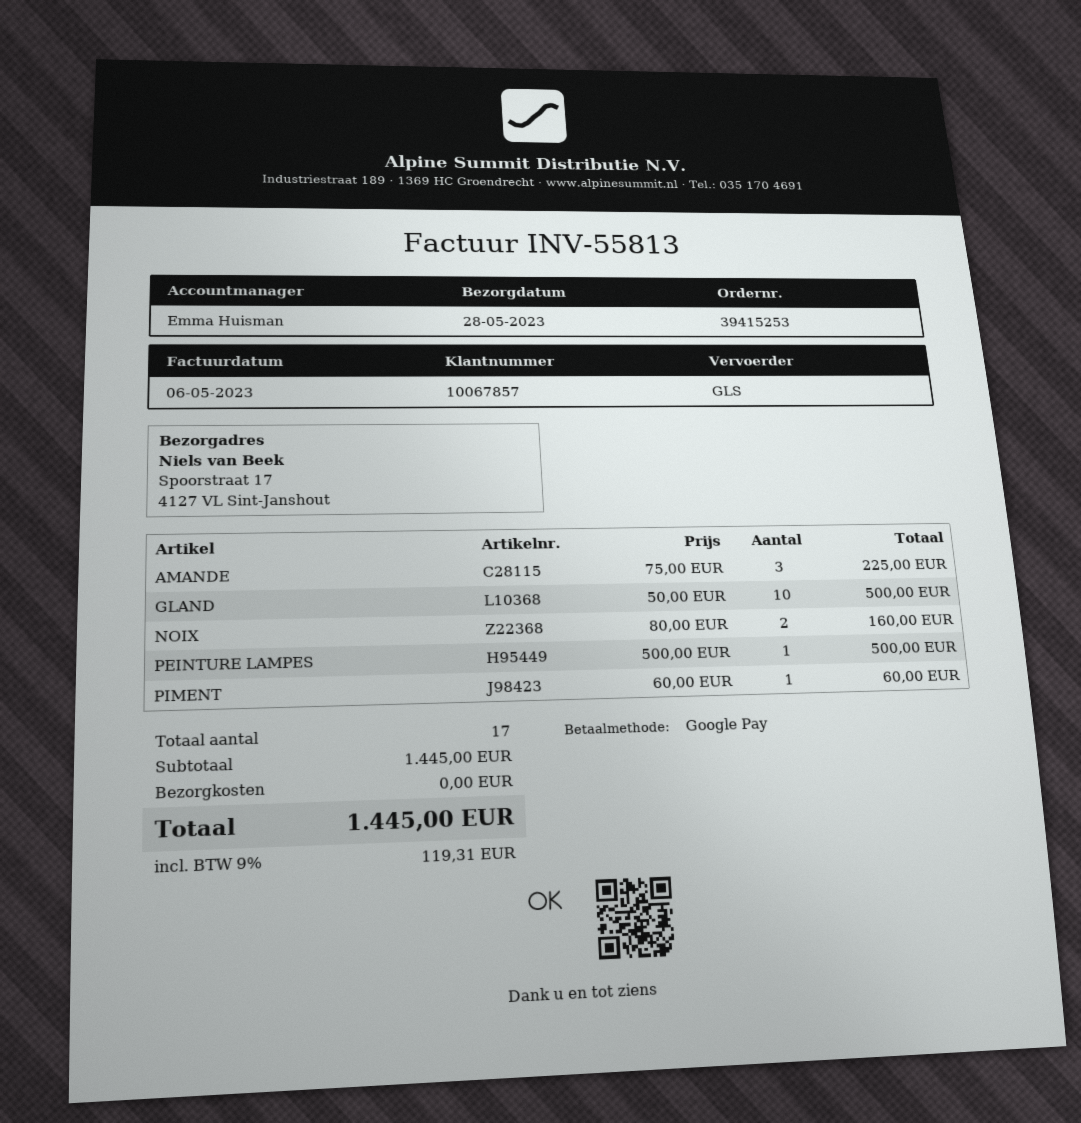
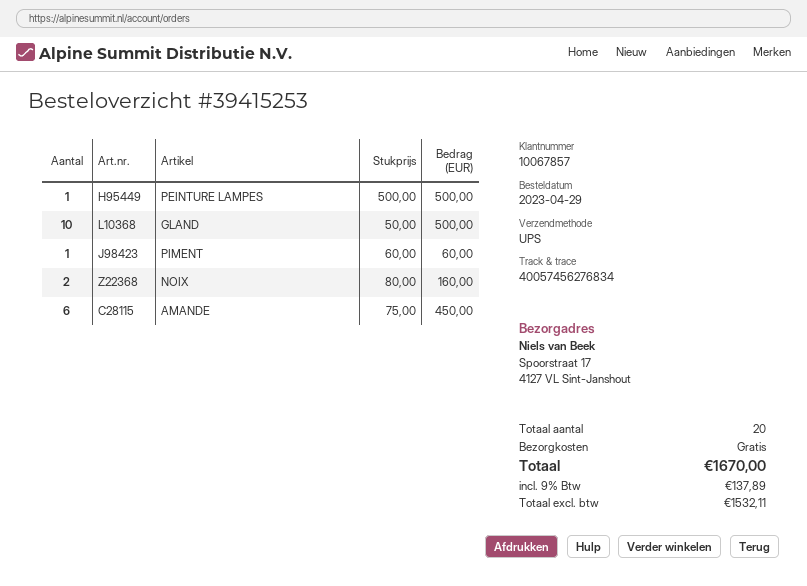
shipping method: GLS -> UPS
AMANDE: 3 x 75.00 = 225.00 -> 6 x 75.00 = 450.00
total quantity: 17 -> 20
tax: 9% = 119.31 -> 9% = 137.89
total: 1445.00 -> 1670.00

